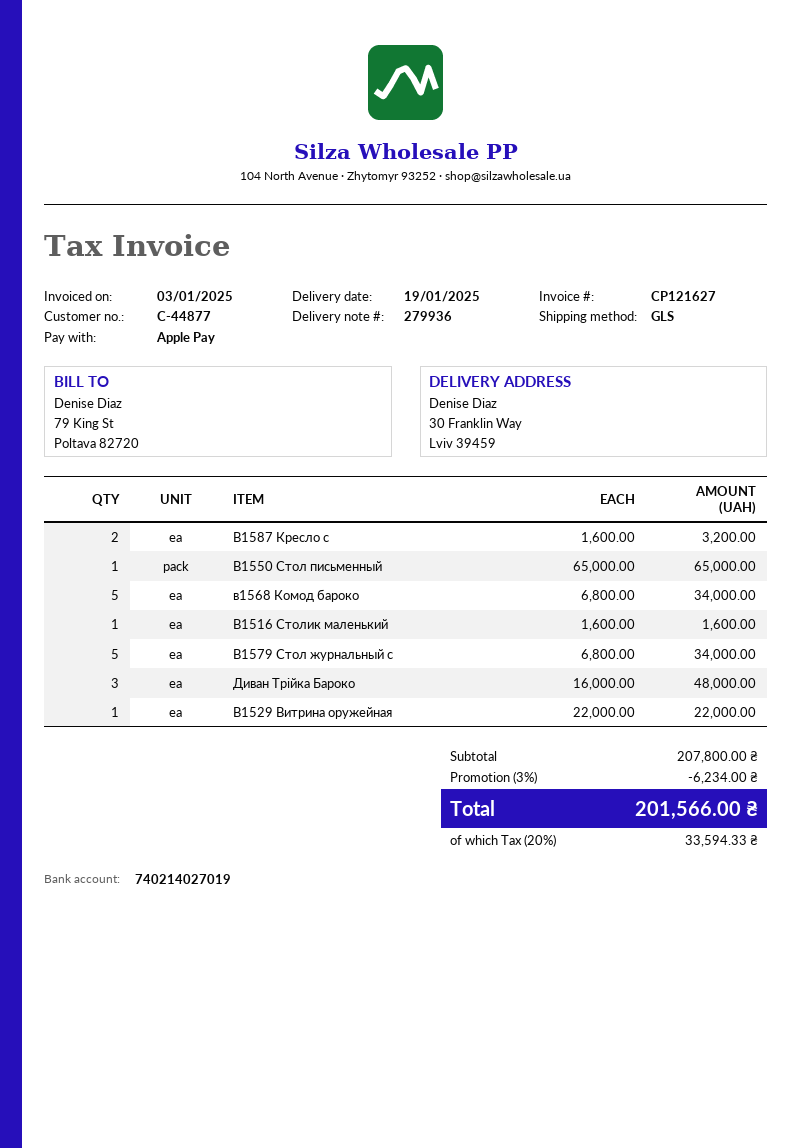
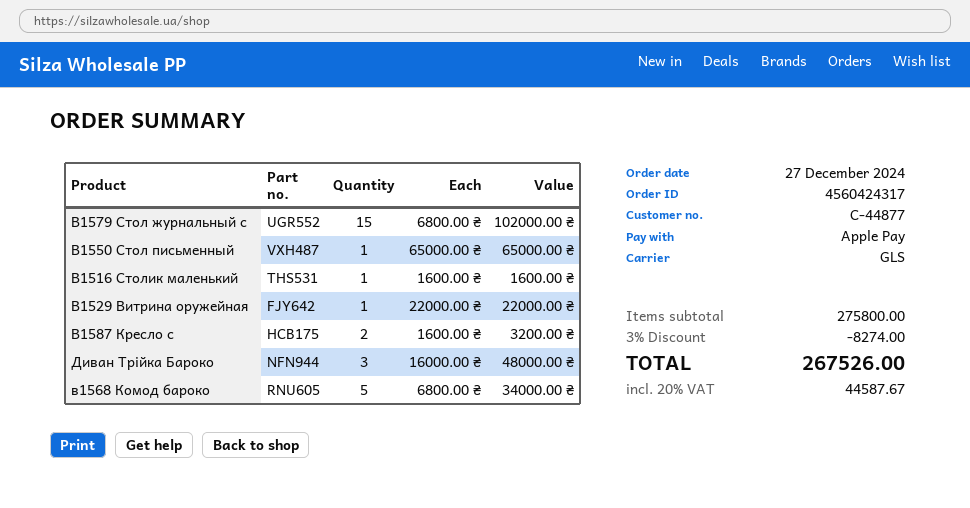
В1579 Стол журнальный с: 5 x 6800.00 = 34000.00 -> 15 x 6800.00 = 102000.00
subtotal: 207800.00 -> 275800.00
discount: 3% = 6234.00 -> 3% = 8274.00
tax: 20% = 33594.33 -> 20% = 44587.67
total: 201566.00 -> 267526.00

